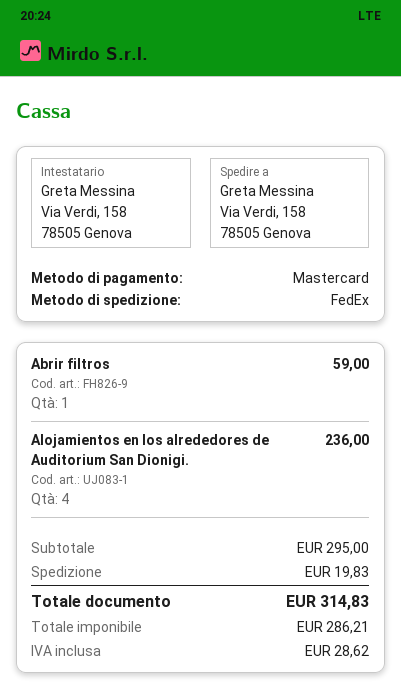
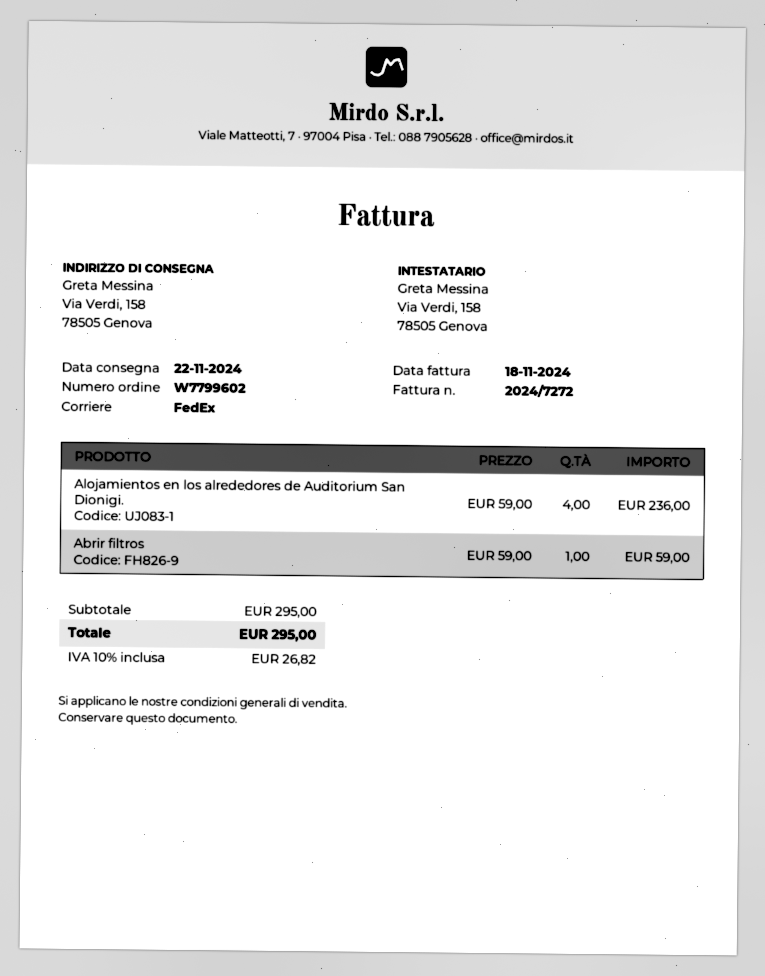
shipping: 19.83 -> none
tax: 28.62 -> 26.82
total: 314.83 -> 295.00

